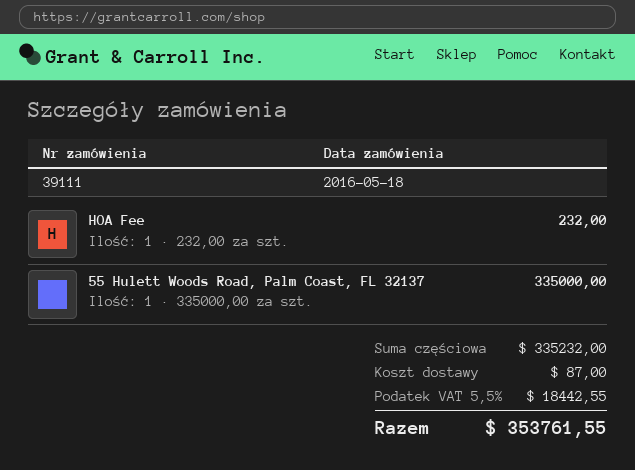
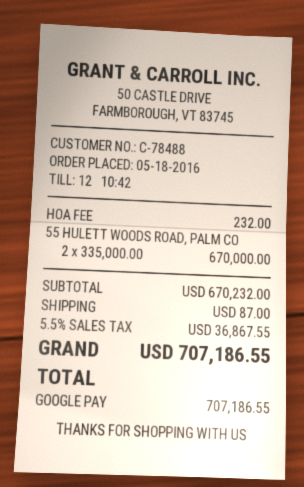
55 Hulett Woods Road, Palm Coast, FL 32137: 1 x 335000.00 = 335000.00 -> 2 x 335000.00 = 670000.00
subtotal: 335232.00 -> 670232.00
tax: 5.5% = 18442.55 -> 5.5% = 36867.55
total: 353761.55 -> 707186.55

